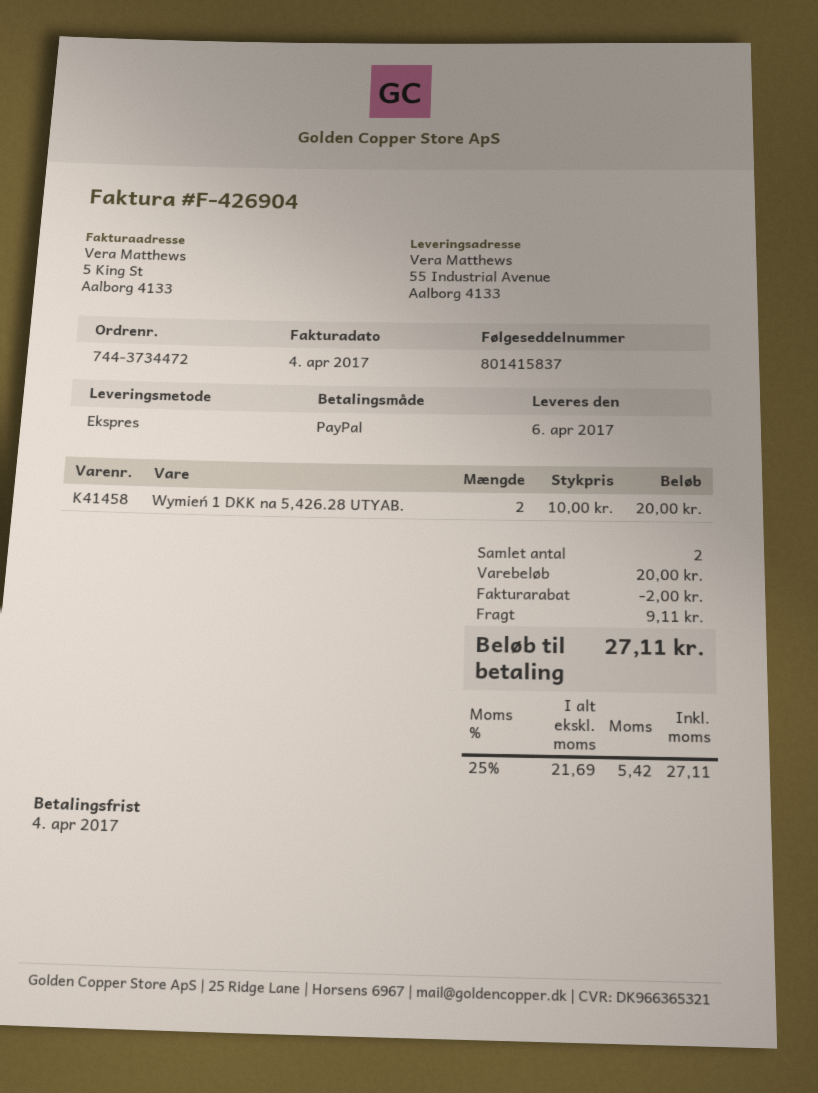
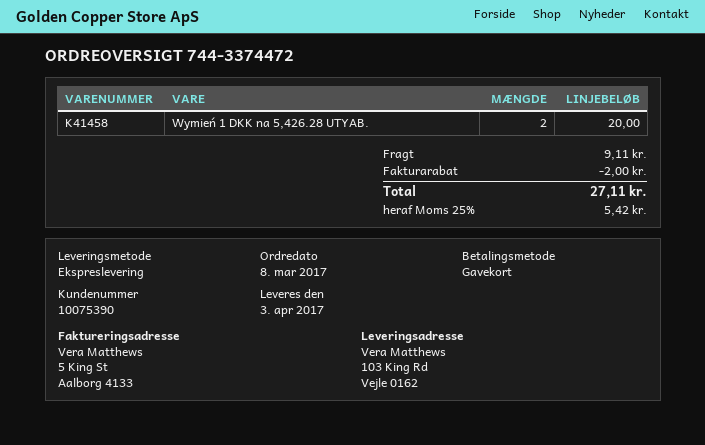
order number: 744-3734472 -> 744-3374472
delivery date: 2017-04-06 -> 2017-04-03
payment method: PayPal -> gift card
ship to: 55 Industrial Avenue, Aalborg 4133 -> 103 King Rd, Vejle 0162

